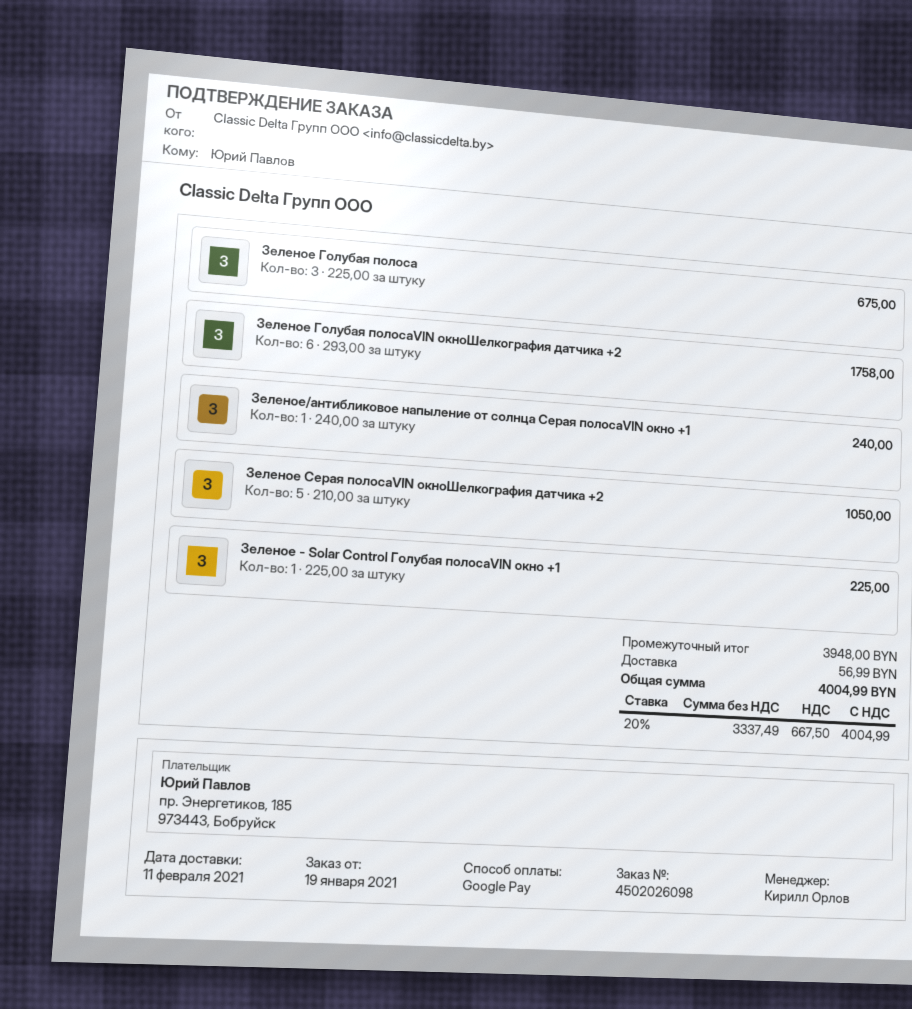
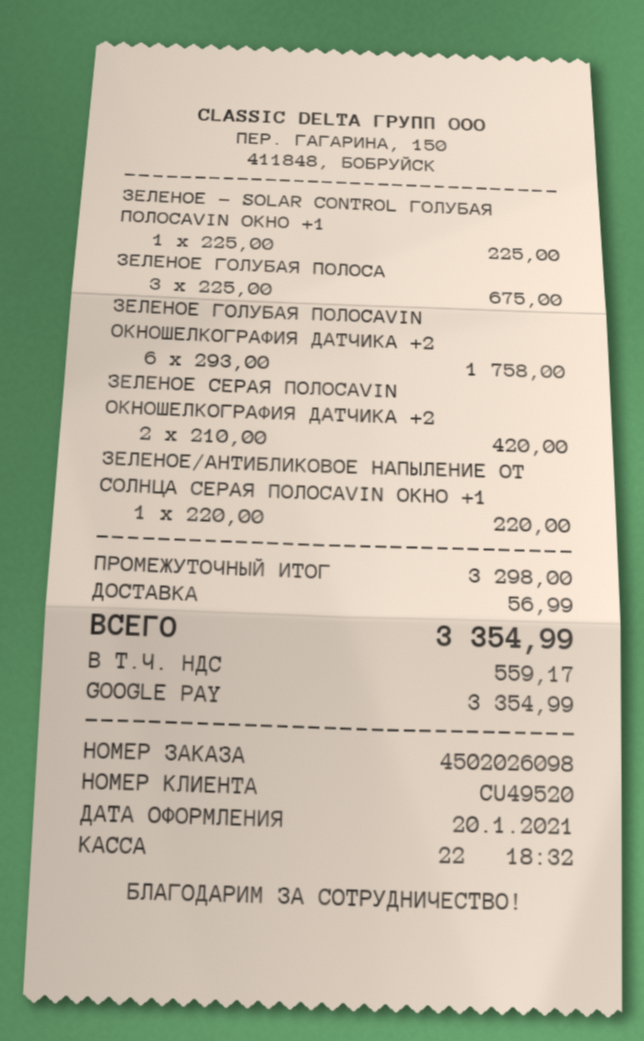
order date: 2021-01-19 -> 2021-01-20
Зеленое/антибликовое напыление от солнца Серая полосаVIN окно +1: 1 x 240.00 = 240.00 -> 1 x 220.00 = 220.00
Зеленое Серая полосаVIN окноШелкография датчика +2: 5 x 210.00 = 1050.00 -> 2 x 210.00 = 420.00
subtotal: 3948.00 -> 3298.00
tax: 667.50 -> 559.17
total: 4004.99 -> 3354.99

